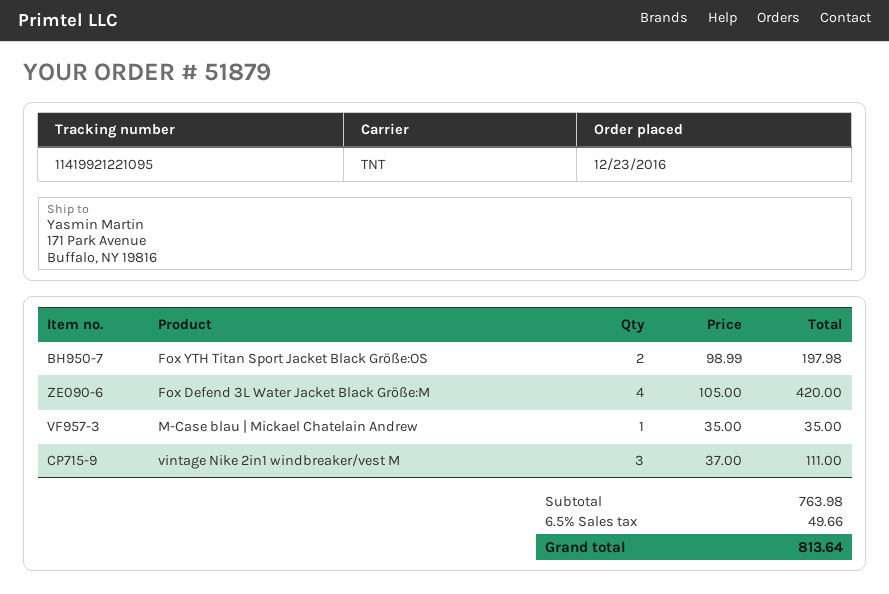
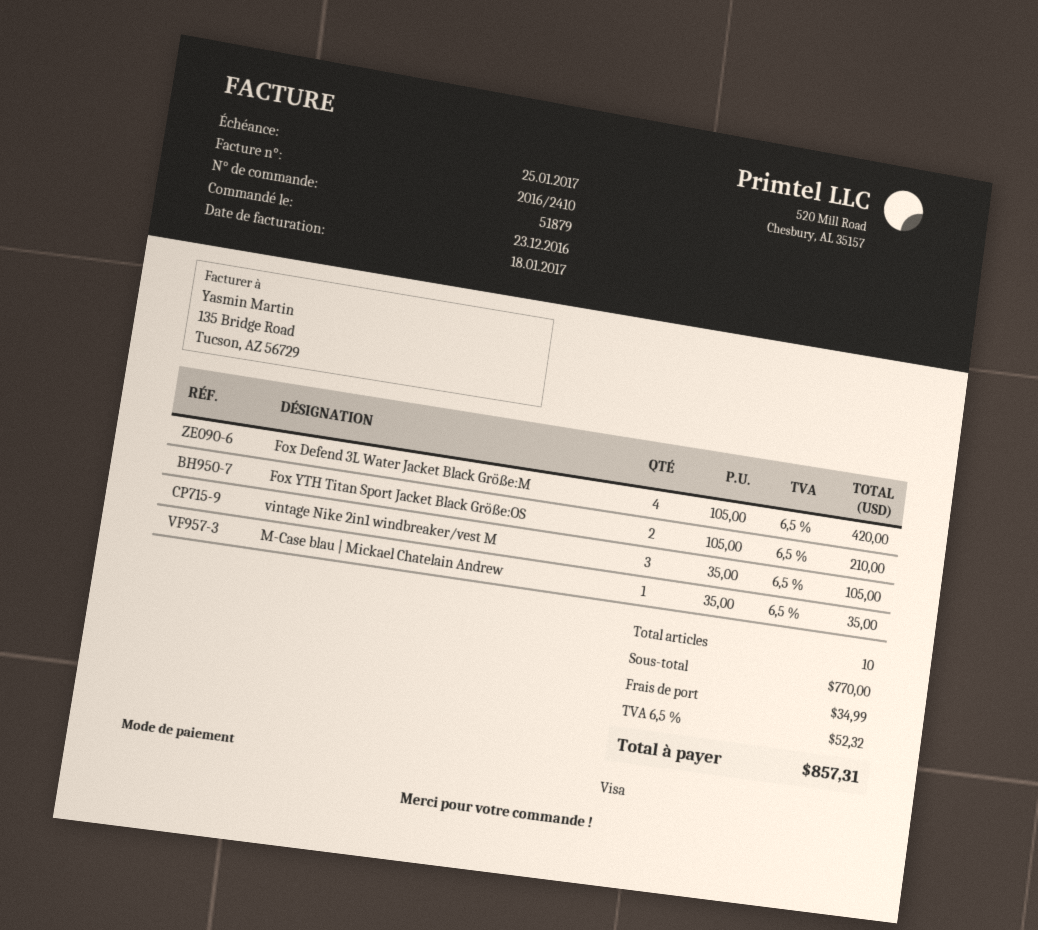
Fox YTH Titan Sport Jacket Black Größe:OS: 2 x 98.99 = 197.98 -> 2 x 105.00 = 210.00
vintage Nike 2in1 windbreaker/vest M: 3 x 37.00 = 111.00 -> 3 x 35.00 = 105.00
subtotal: 763.98 -> 770.00
shipping: none -> 34.99
tax: 6.5% = 49.66 -> 6.5% = 52.32
total: 813.64 -> 857.31

